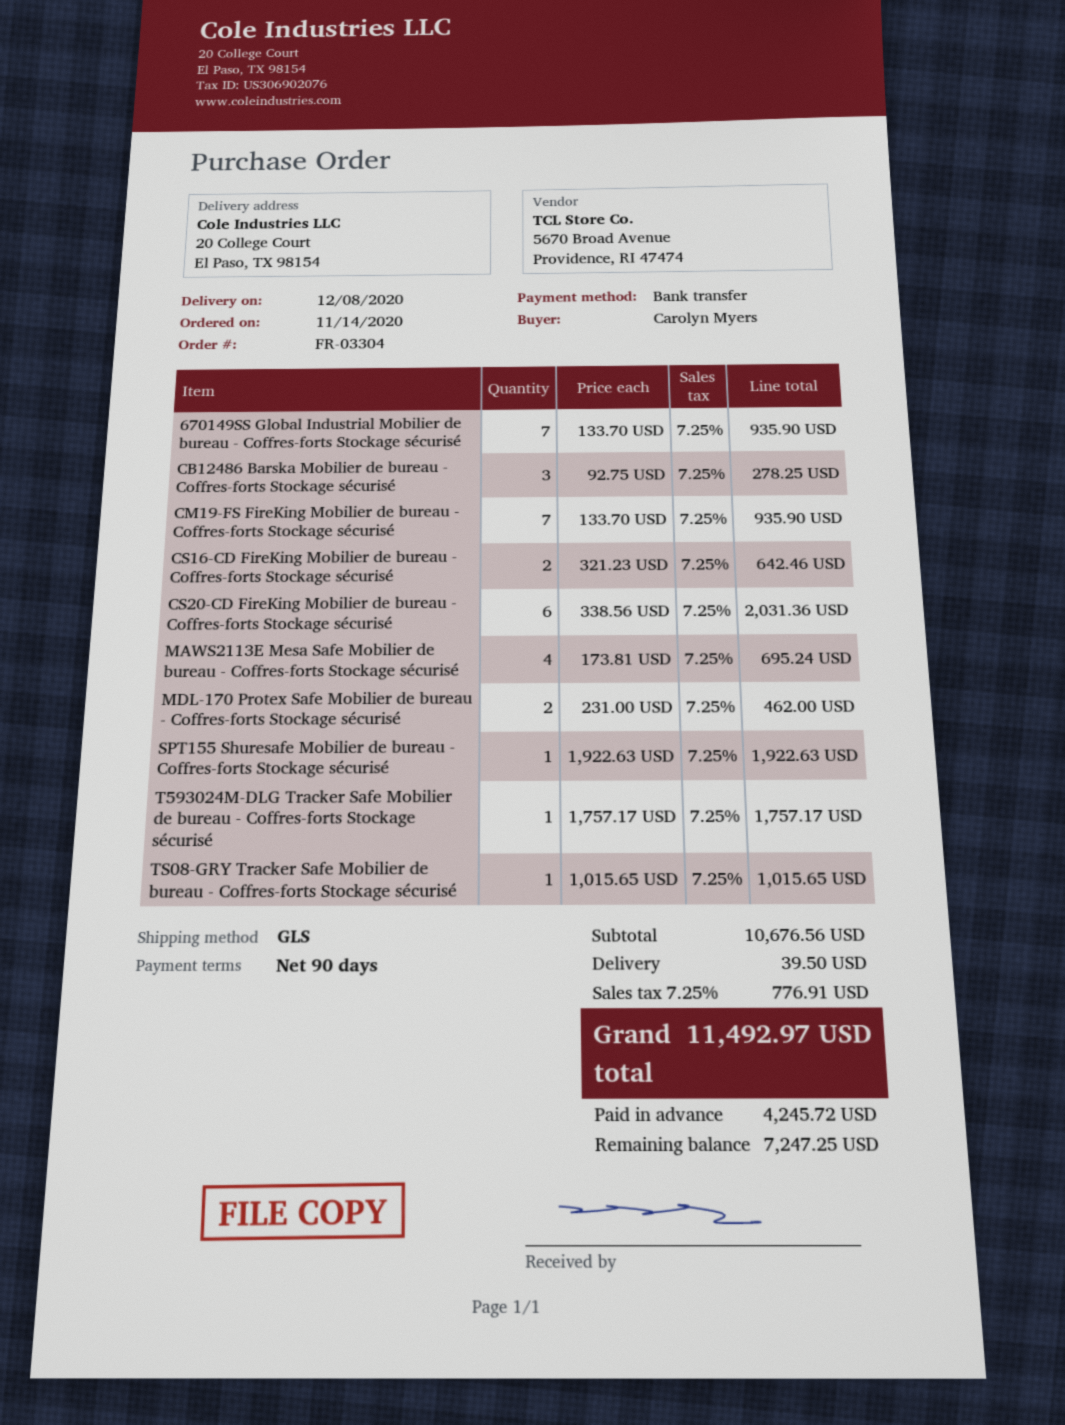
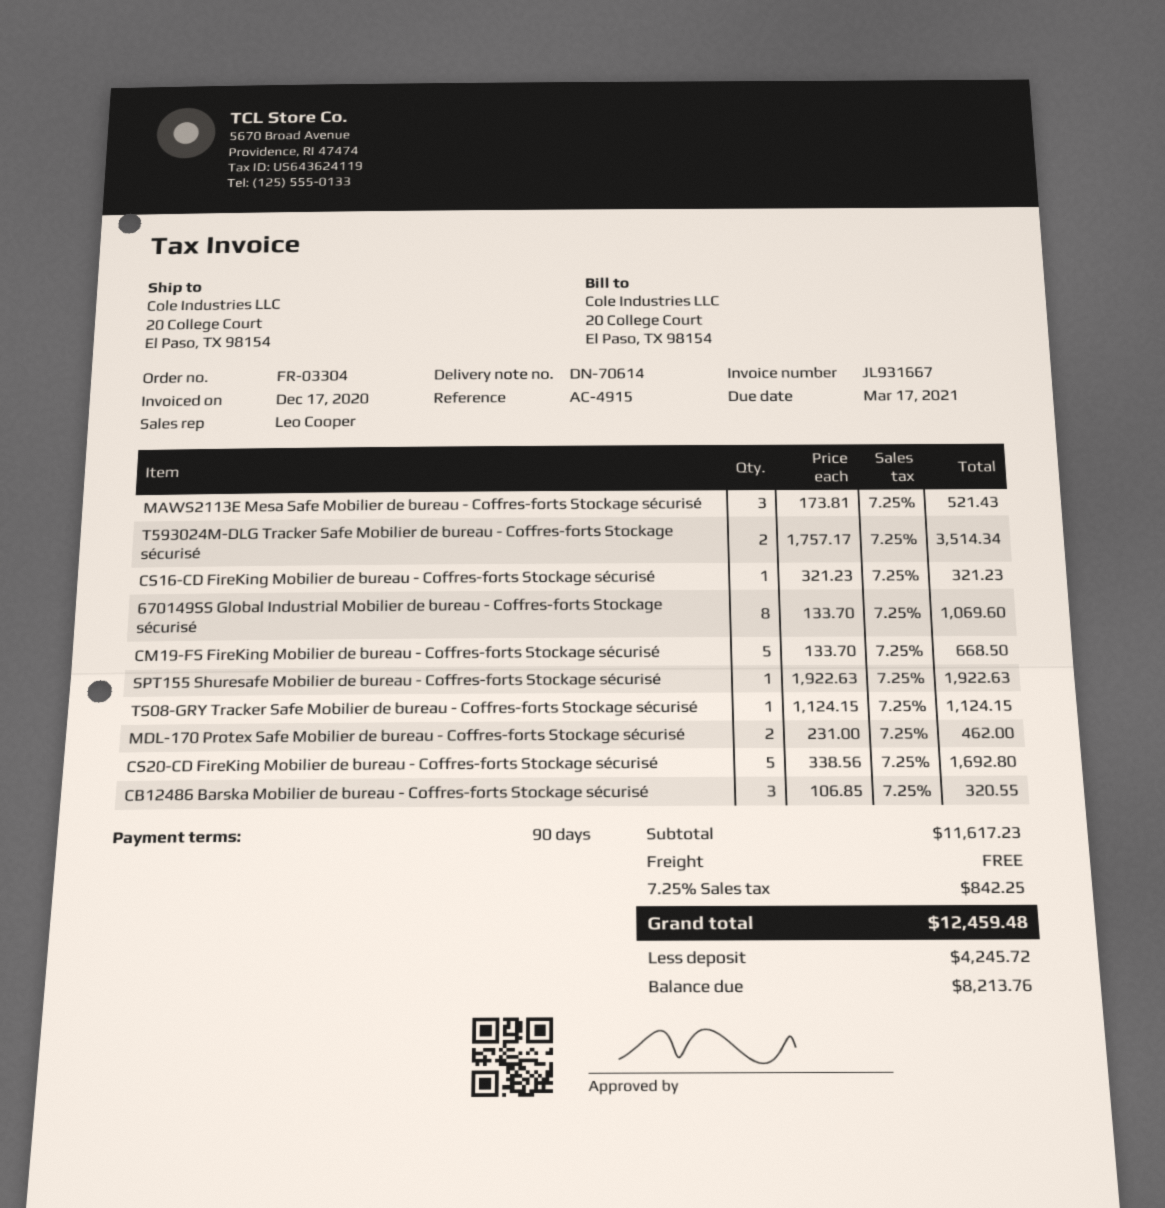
670149SS Global Industrial Mobilier de bureau - Coffres-forts Stockage sécurisé: 7 x 133.70 = 935.90 -> 8 x 133.70 = 1069.60
CB12486 Barska Mobilier de bureau - Coffres-forts Stockage sécurisé: 3 x 92.75 = 278.25 -> 3 x 106.85 = 320.55
CM19-FS FireKing Mobilier de bureau - Coffres-forts Stockage sécurisé: 7 x 133.70 = 935.90 -> 5 x 133.70 = 668.50
CS16-CD FireKing Mobilier de bureau - Coffres-forts Stockage sécurisé: 2 x 321.23 = 642.46 -> 1 x 321.23 = 321.23
CS20-CD FireKing Mobilier de bureau - Coffres-forts Stockage sécurisé: 6 x 338.56 = 2031.36 -> 5 x 338.56 = 1692.80
MAWS2113E Mesa Safe Mobilier de bureau - Coffres-forts Stockage sécurisé: 4 x 173.81 = 695.24 -> 3 x 173.81 = 521.43
T593024M-DLG Tracker Safe Mobilier de bureau - Coffres-forts Stockage sécurisé: 1 x 1757.17 = 1757.17 -> 2 x 1757.17 = 3514.34
TS08-GRY Tracker Safe Mobilier de bureau - Coffres-forts Stockage sécurisé: 1 x 1015.65 = 1015.65 -> 1 x 1124.15 = 1124.15
subtotal: 10676.56 -> 11617.23
shipping: 39.50 -> 0.00
tax: 7.25% = 776.91 -> 7.25% = 842.25
total: 11492.97 -> 12459.48
balance: 7247.25 -> 8213.76

